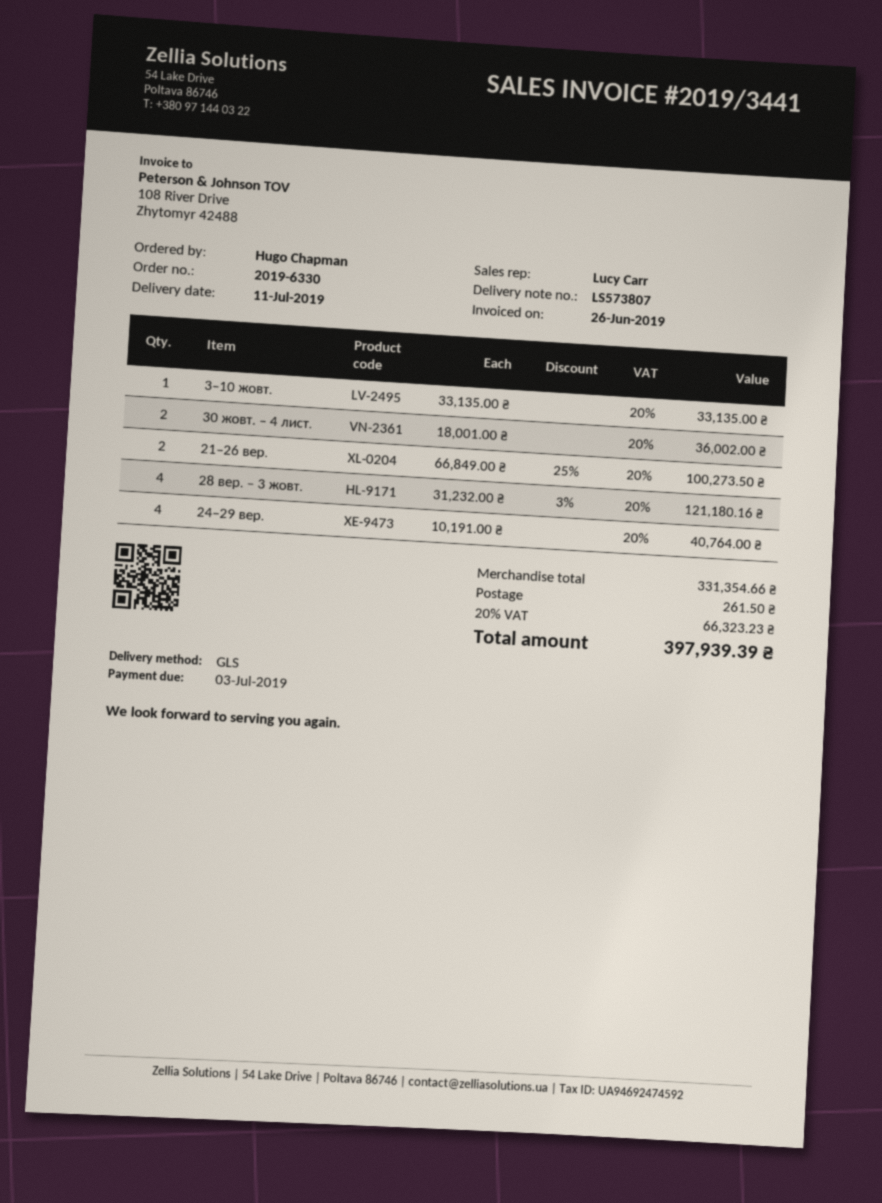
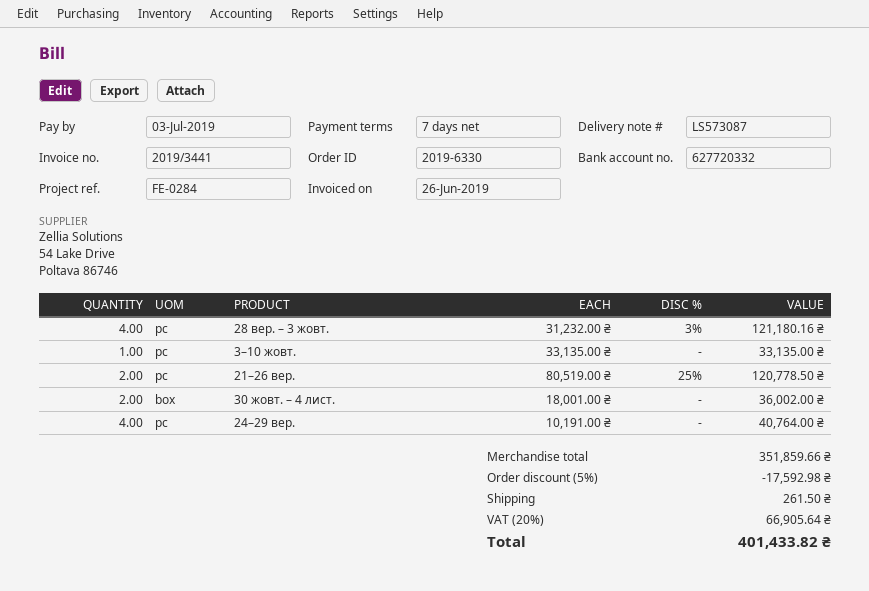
delivery note number: LS573807 -> LS573087
21–26 вер.: 2 x 66849.00 - 25% = 100273.50 -> 2 x 80519.00 - 25% = 120778.50
subtotal: 331354.66 -> 351859.66
discount: none -> 5% = 17592.98
tax: 20% = 66323.23 -> 20% = 66905.64
total: 397939.39 -> 401433.82

